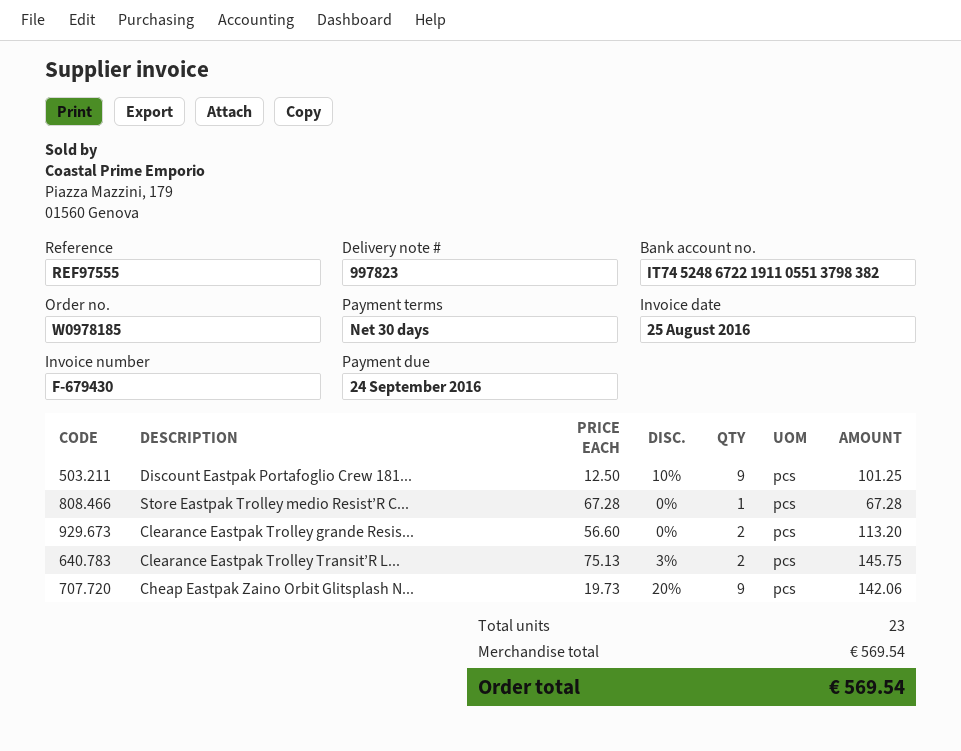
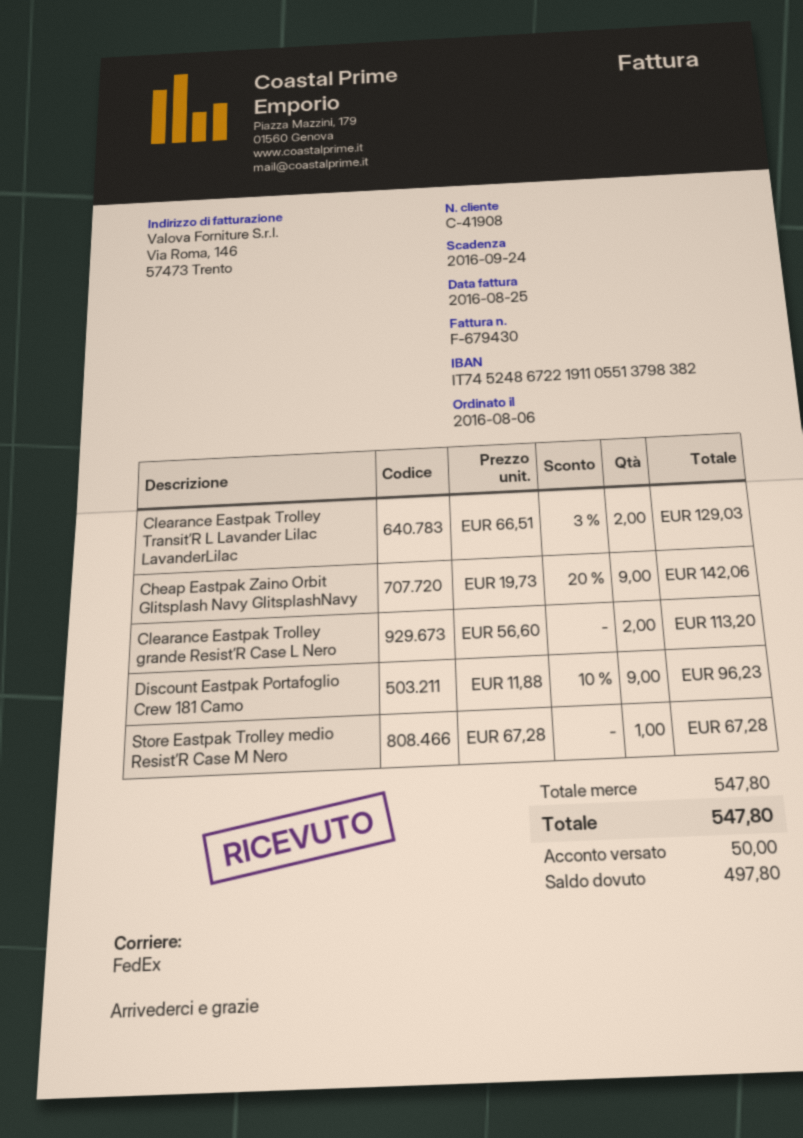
Discount Eastpak Portafoglio Crew 181...: 9 x 12.50 - 10% = 101.25 -> 9 x 11.88 - 10% = 96.23
Clearance Eastpak Trolley Transit’R L...: 2 x 75.13 - 3% = 145.75 -> 2 x 66.51 - 3% = 129.03
subtotal: 569.54 -> 547.80
total: 569.54 -> 547.80

